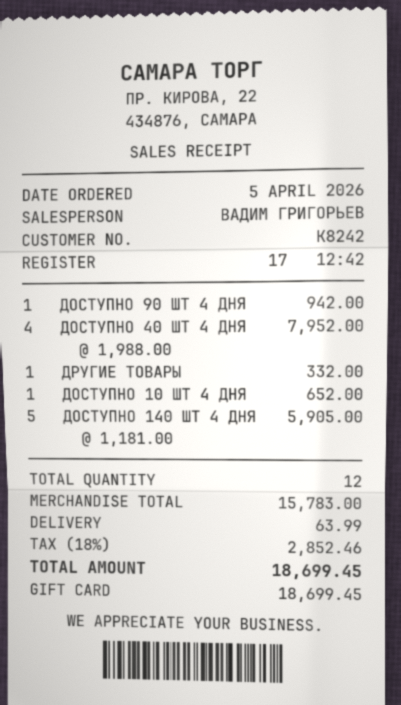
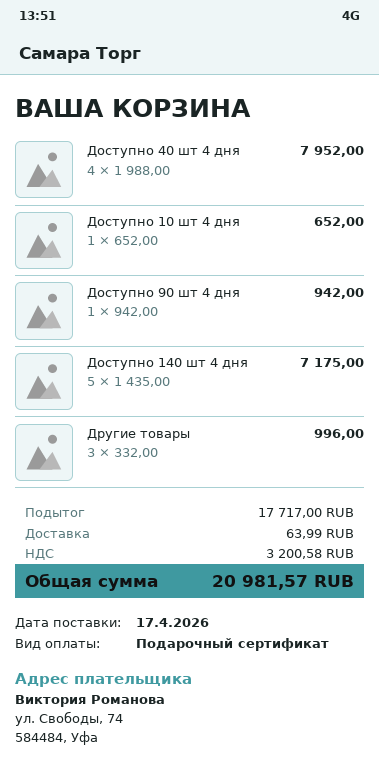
ДРУГИЕ ТОВАРЫ: 1 x 332.00 = 332.00 -> 3 x 332.00 = 996.00
ДОСТУПНО 140 ШТ 4 ДНЯ: 5 x 1181.00 = 5905.00 -> 5 x 1435.00 = 7175.00
subtotal: 15783.00 -> 17717.00
tax: 2852.46 -> 3200.58
total: 18699.45 -> 20981.57

